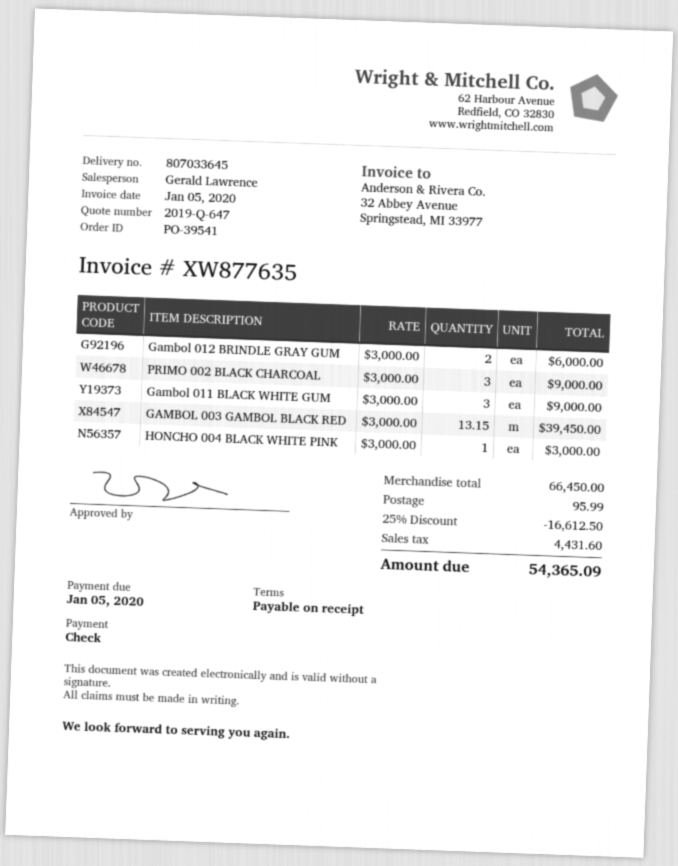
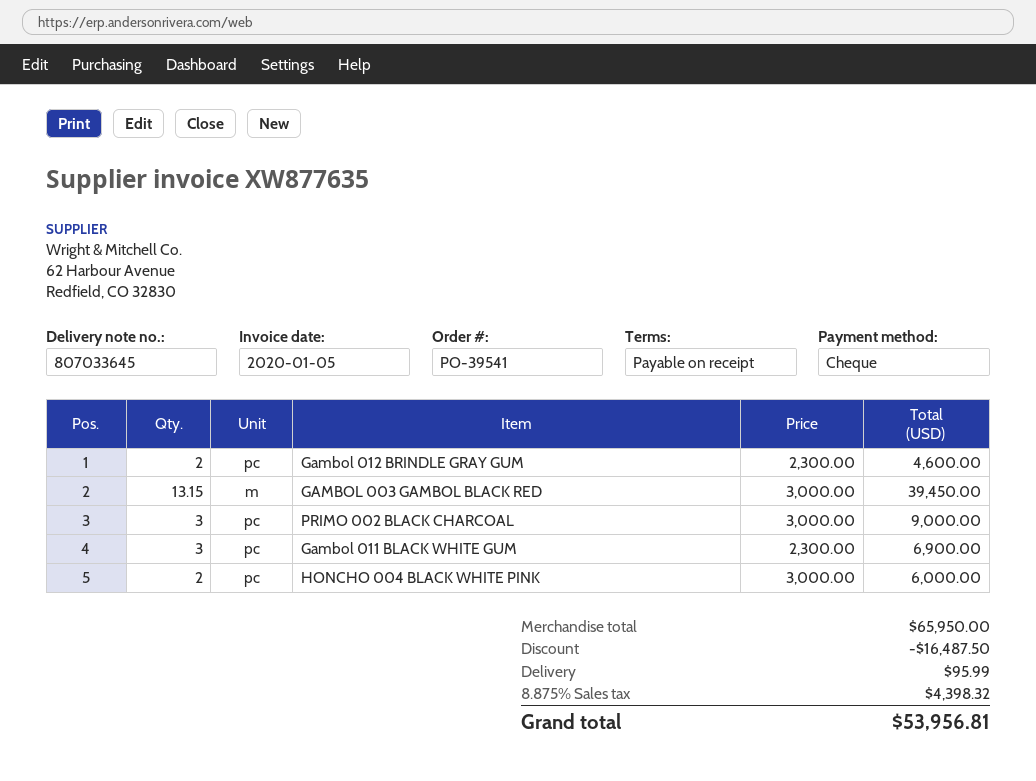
Gambol 012 BRINDLE GRAY GUM: 2 x 3000.00 = 6000.00 -> 2 x 2300.00 = 4600.00
Gambol 011 BLACK WHITE GUM: 3 x 3000.00 = 9000.00 -> 3 x 2300.00 = 6900.00
HONCHO 004 BLACK WHITE PINK: 1 x 3000.00 = 3000.00 -> 2 x 3000.00 = 6000.00
subtotal: 66450.00 -> 65950.00
discount: 16612.50 -> 16487.50
tax: 4431.60 -> 4398.32
total: 54365.09 -> 53956.81

